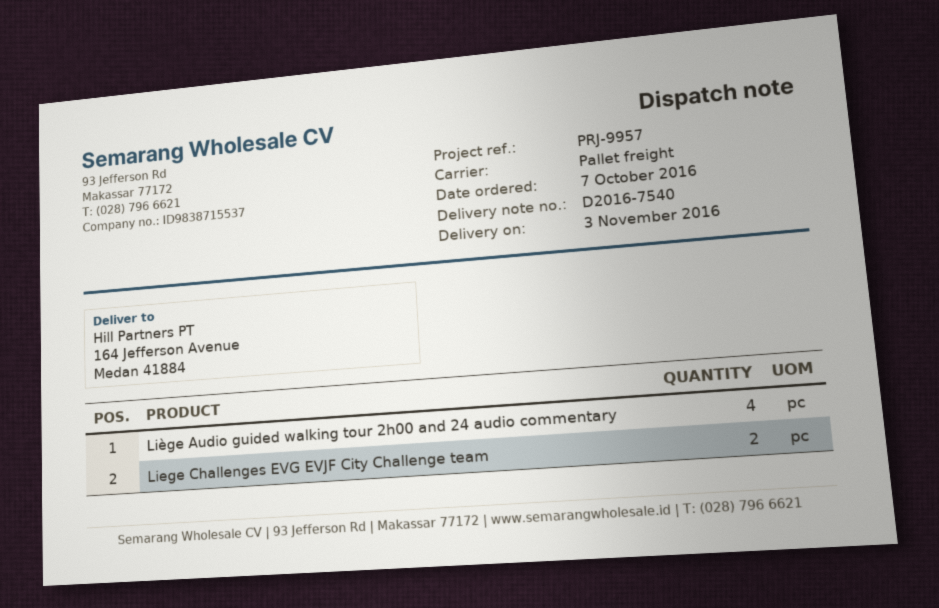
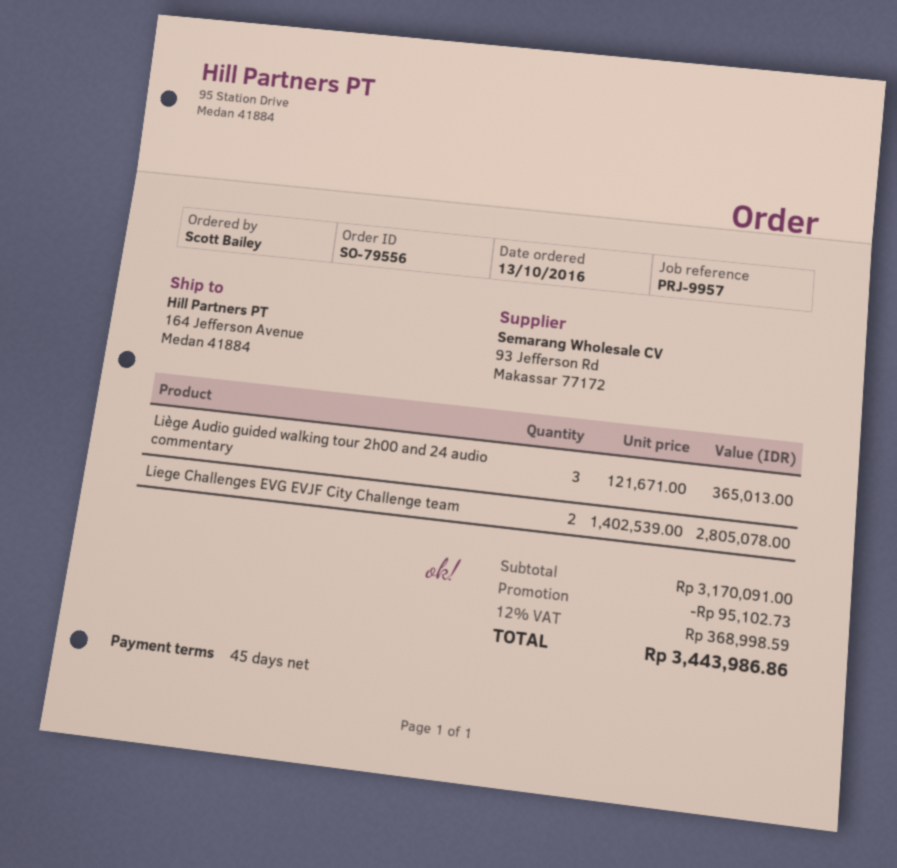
order date: 2016-10-07 -> 2016-10-13
Liège Audio guided walking tour 2h00 and 24 audio commentary: 4 -> 3

